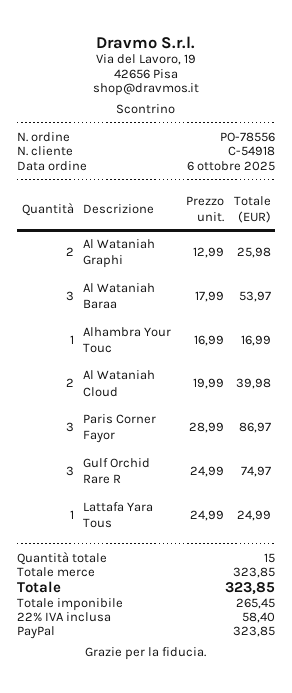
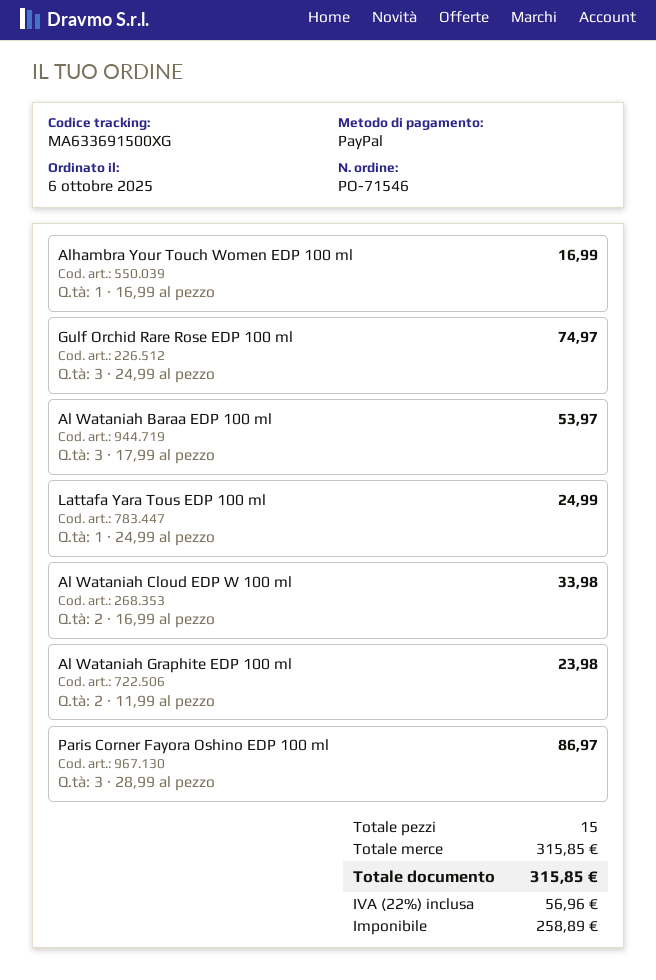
order number: PO-78556 -> PO-71546
Al Wataniah Graphi: 2 x 12.99 = 25.98 -> 2 x 11.99 = 23.98
Al Wataniah Cloud: 2 x 19.99 = 39.98 -> 2 x 16.99 = 33.98
subtotal: 323.85 -> 315.85
net: 265.45 -> 258.89
tax: 22% = 58.40 -> 22% = 56.96
total: 323.85 -> 315.85

